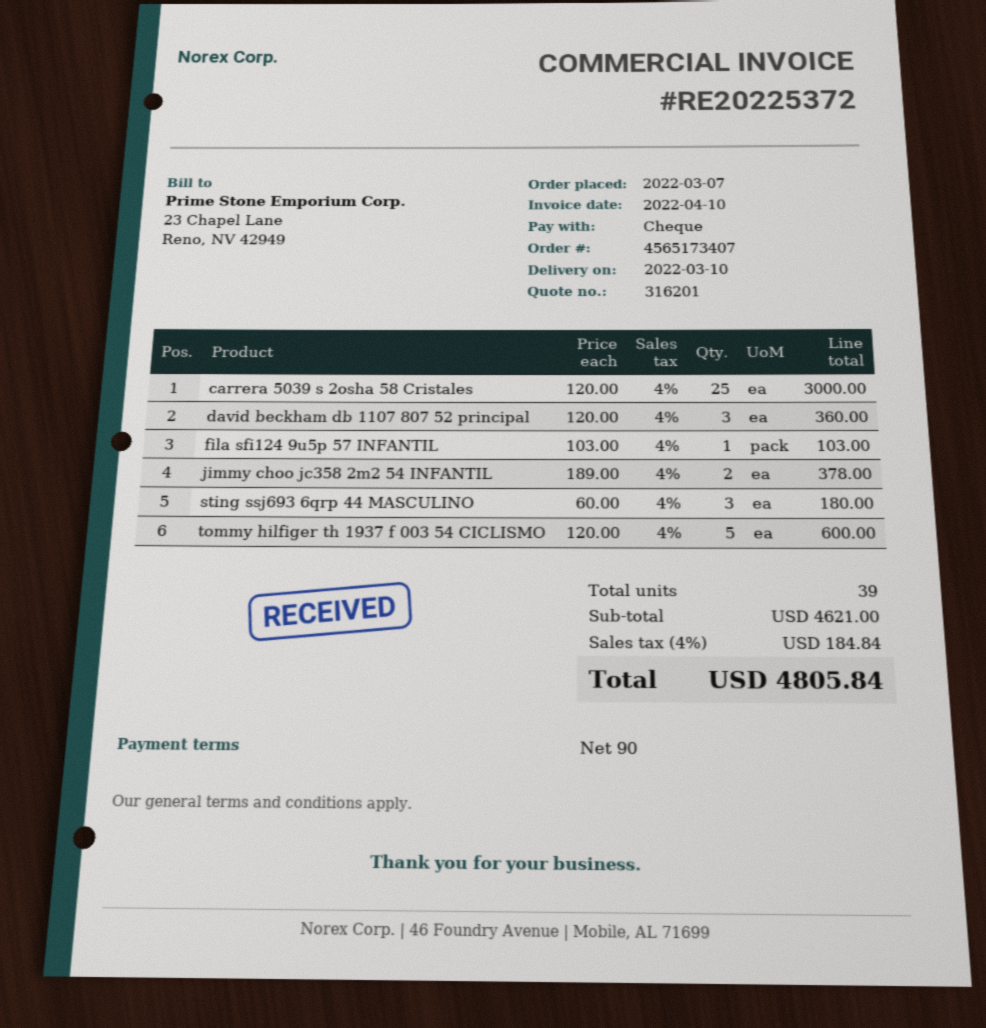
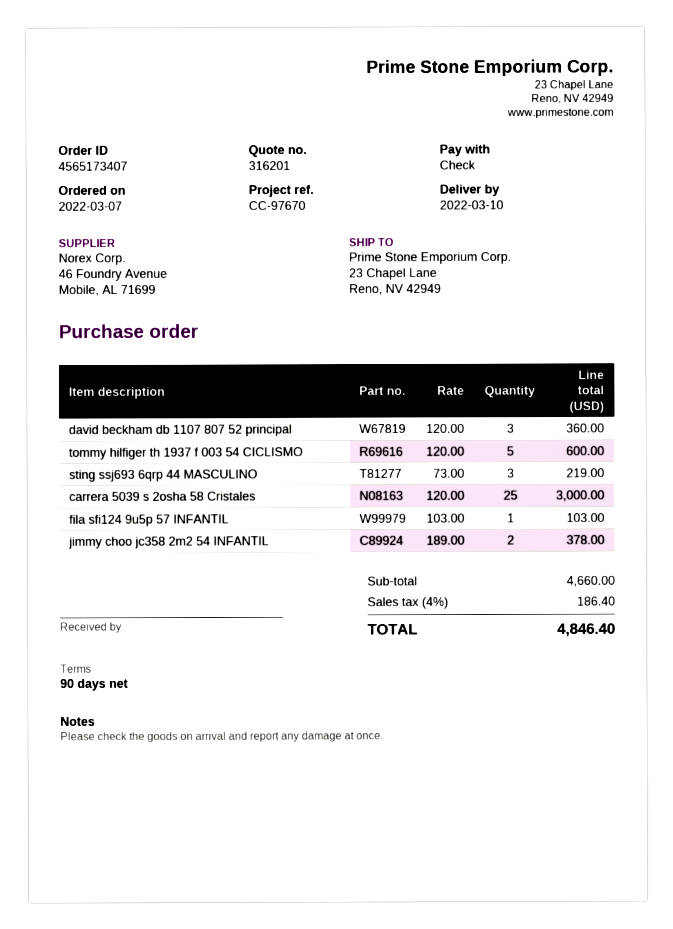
sting ssj693 6qrp 44 MASCULINO: 3 x 60.00 = 180.00 -> 3 x 73.00 = 219.00
subtotal: 4621.00 -> 4660.00
tax: 4% = 184.84 -> 4% = 186.40
total: 4805.84 -> 4846.40

